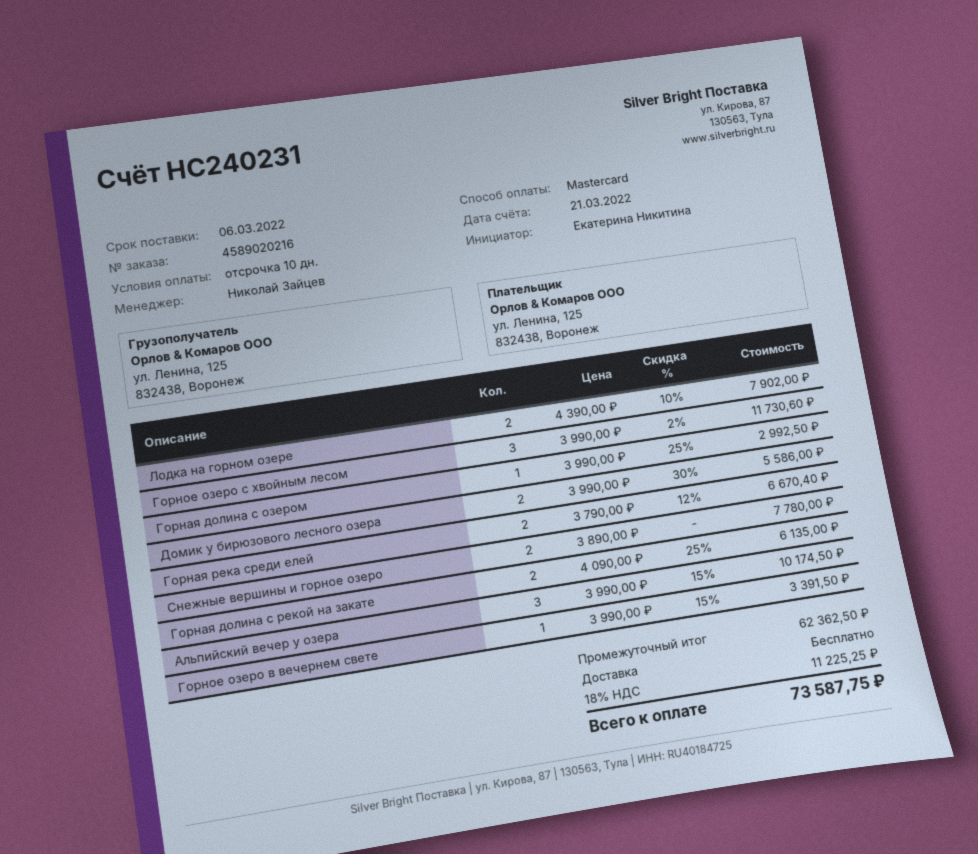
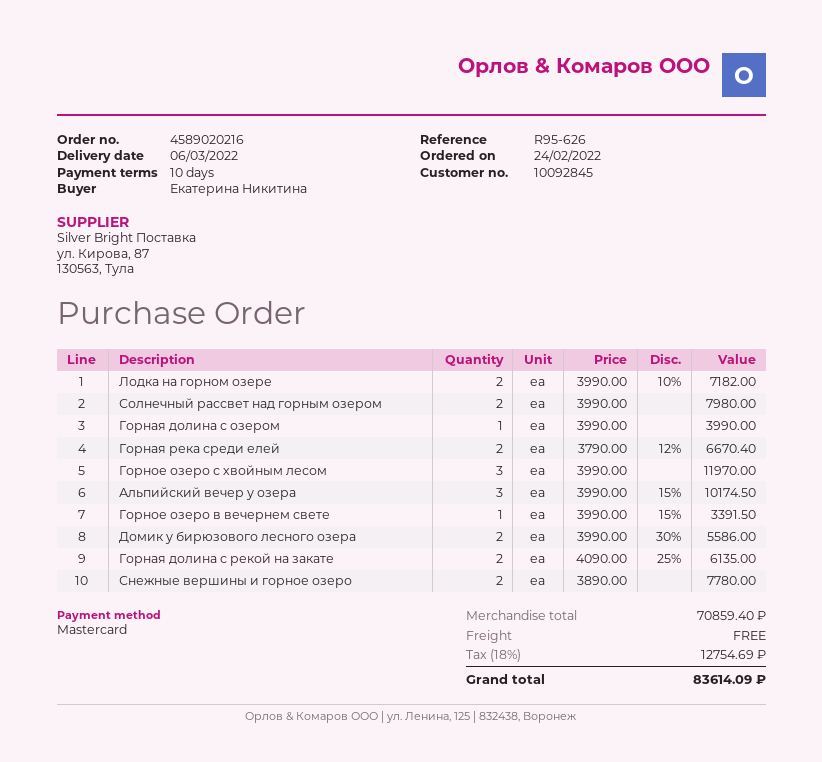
Лодка на горном озере: 2 x 4390.00 - 10% = 7902.00 -> 2 x 3990.00 - 10% = 7182.00
Горное озеро с хвойным лесом: 3 x 3990.00 - 2% = 11730.60 -> 3 x 3990.00 = 11970.00
Горная долина с озером: 1 x 3990.00 - 25% = 2992.50 -> 1 x 3990.00 = 3990.00
Солнечный рассвет над горным озером: none -> 2 x 3990.00 = 7980.00
subtotal: 62362.50 -> 70859.40
tax: 18% = 11225.25 -> 18% = 12754.69
total: 73587.75 -> 83614.09

